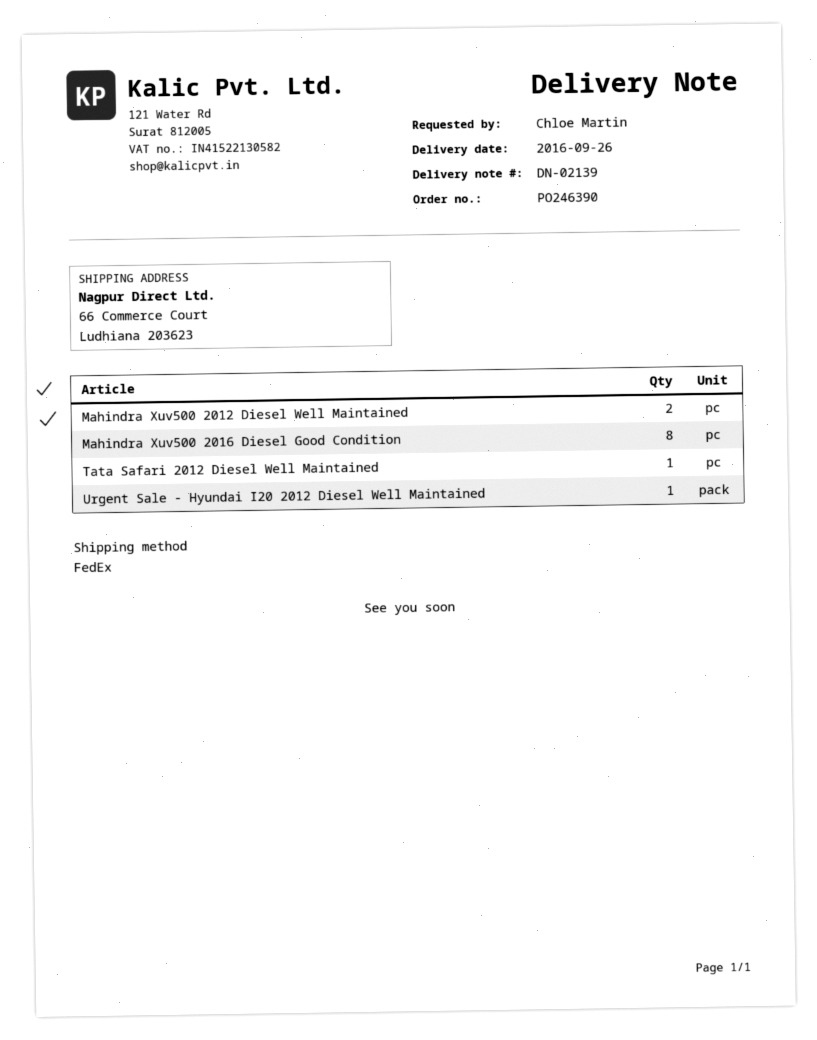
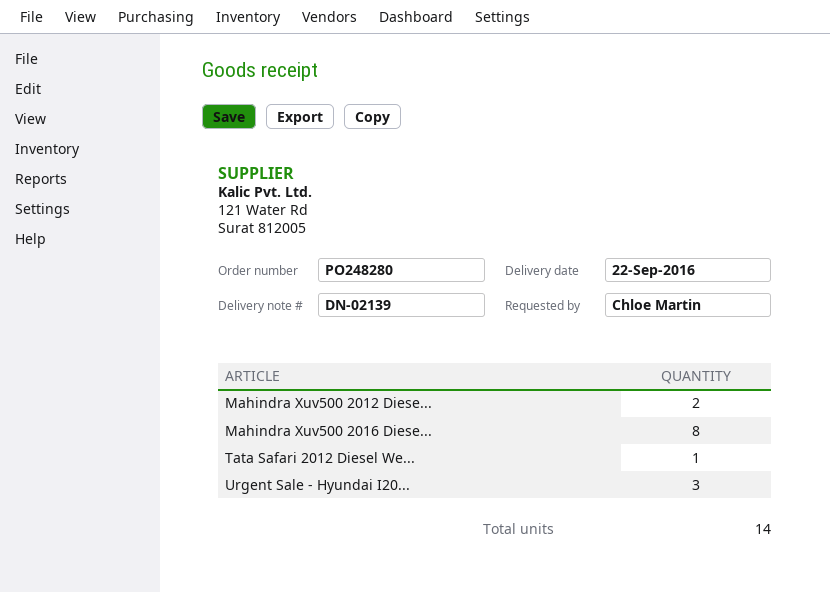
order number: PO246390 -> PO248280
delivery date: 2016-09-26 -> 2016-09-22
Urgent Sale - Hyundai I20 2012 Diesel Well Maintained: 1 -> 3

